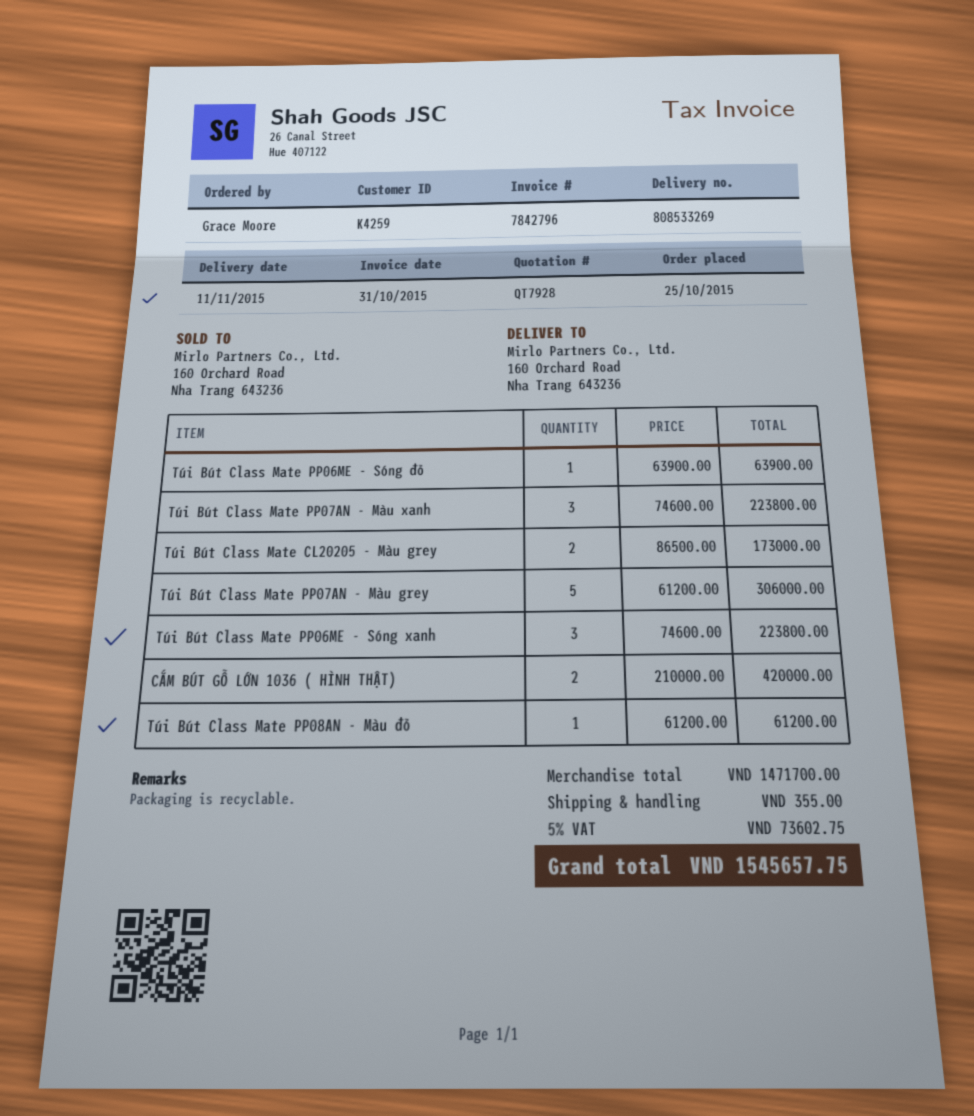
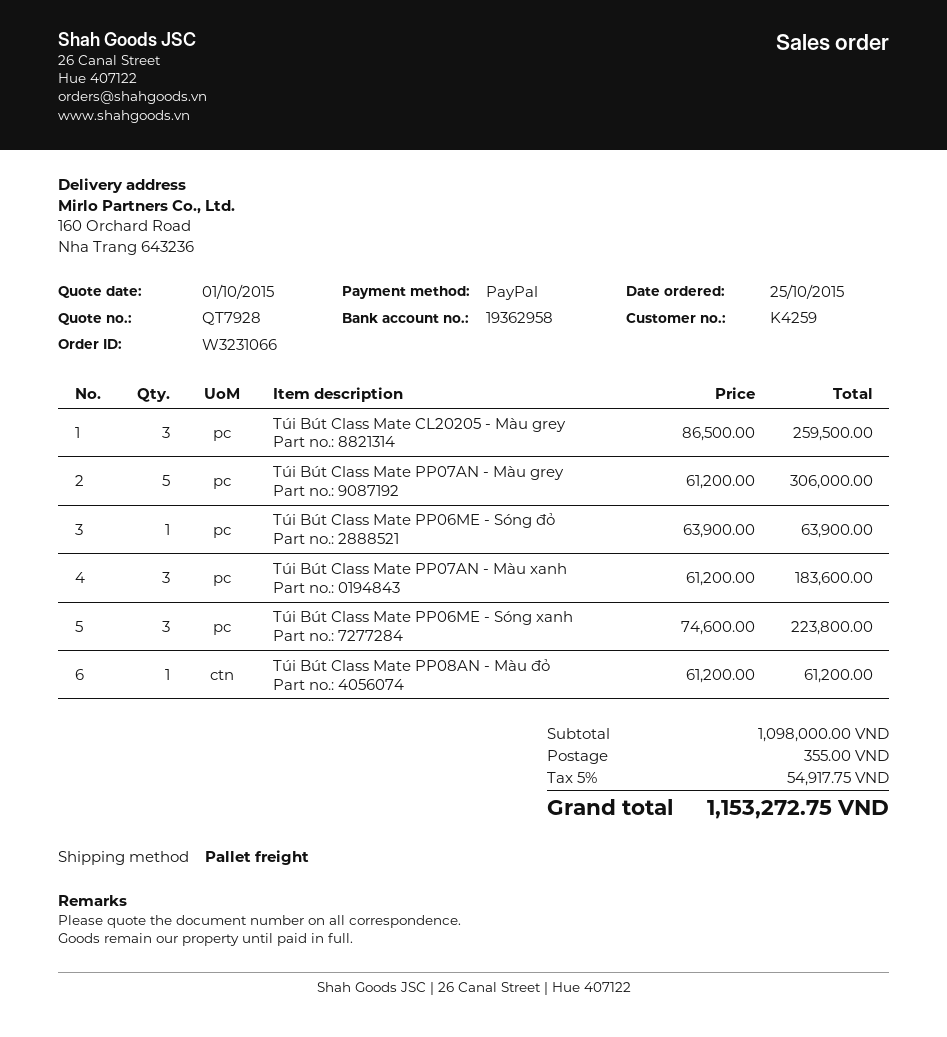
Túi Bút Class Mate PP07AN - Màu xanh: 3 x 74600.00 = 223800.00 -> 3 x 61200.00 = 183600.00
Túi Bút Class Mate CL20205 - Màu grey: 2 x 86500.00 = 173000.00 -> 3 x 86500.00 = 259500.00
CẮM BÚT GỖ LỚN 1036 ( HÌNH THẬT): 2 x 210000.00 = 420000.00 -> none
subtotal: 1471700.00 -> 1098000.00
tax: 5% = 73602.75 -> 5% = 54917.75
total: 1545657.75 -> 1153272.75

